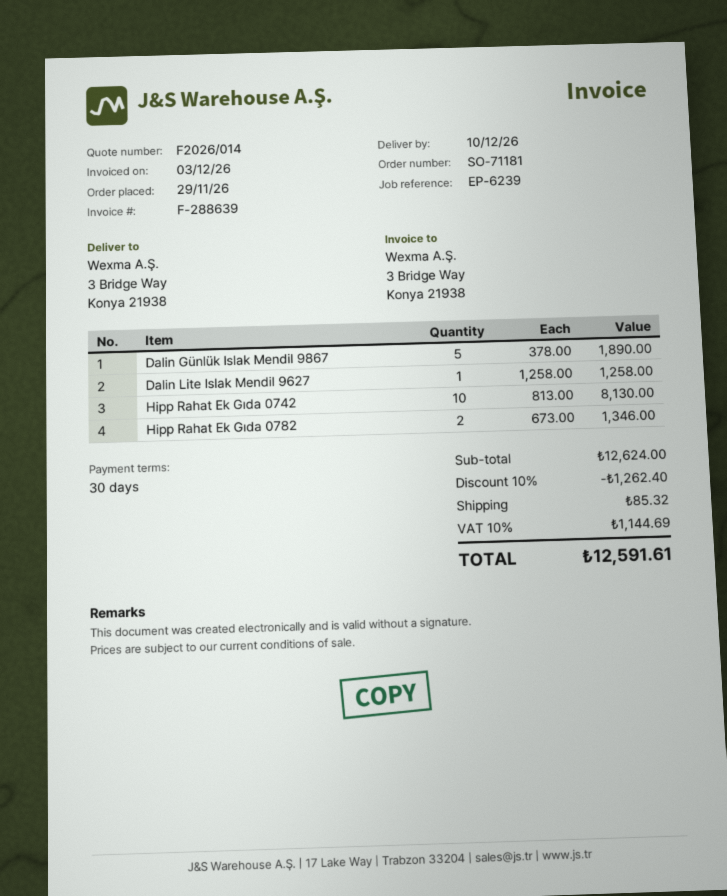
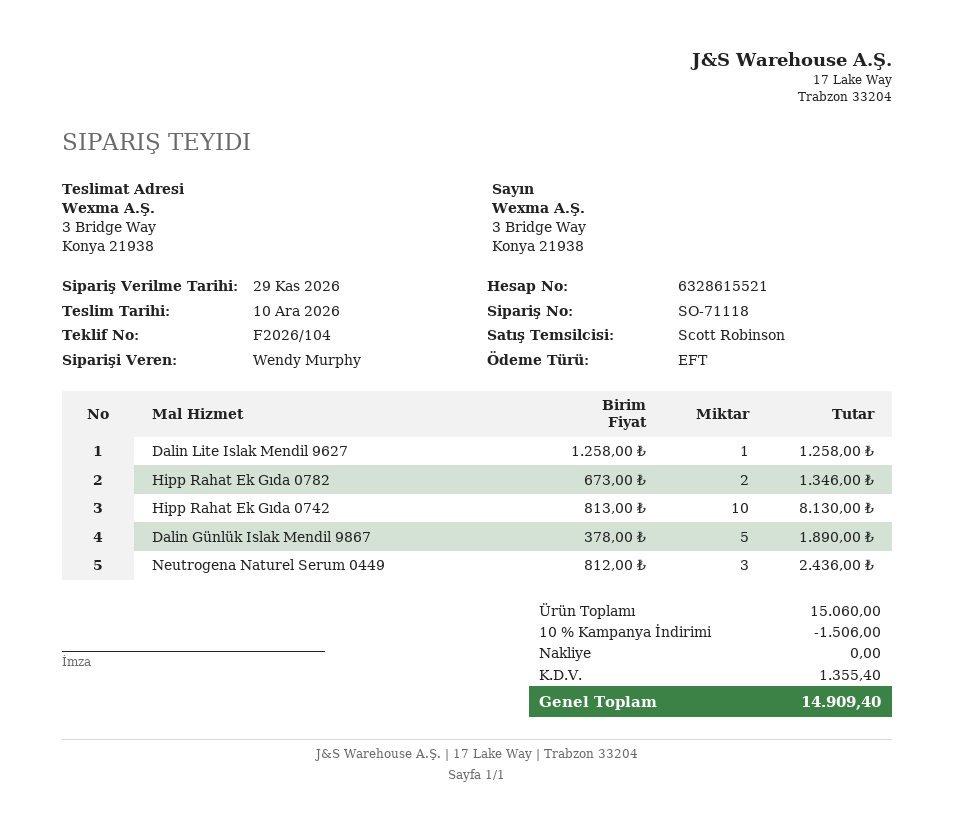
quote number: F2026/014 -> F2026/104
order number: SO-71181 -> SO-71118
Neutrogena Naturel Serum 0449: none -> 3 x 812.00 = 2436.00
subtotal: 12624.00 -> 15060.00
discount: 10% = 1262.40 -> 10% = 1506.00
shipping: 85.32 -> 0.00
tax: 1144.69 -> 1355.40
total: 12591.61 -> 14909.40

